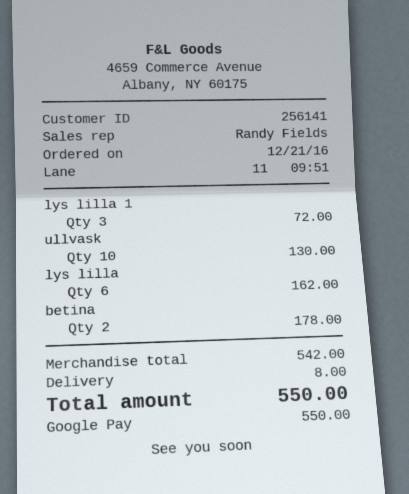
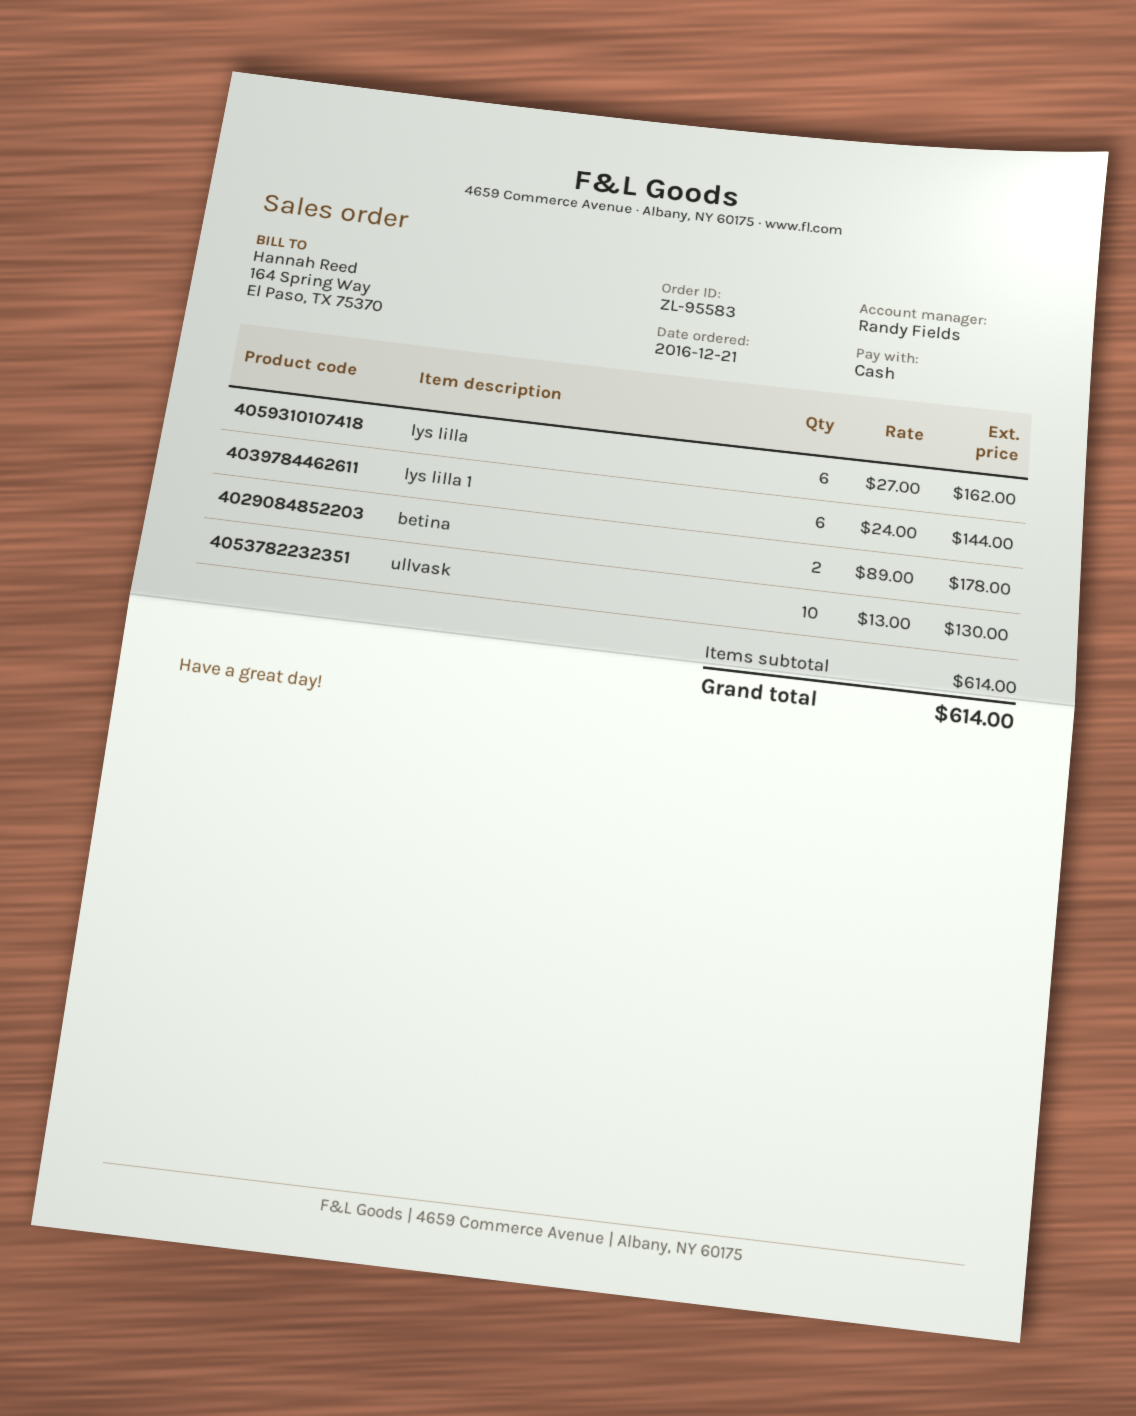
payment method: Google Pay -> cash
lys lilla 1: 3 for 72.00 -> 6 for 144.00
subtotal: 542.00 -> 614.00
shipping: 8.00 -> none
total: 550.00 -> 614.00

